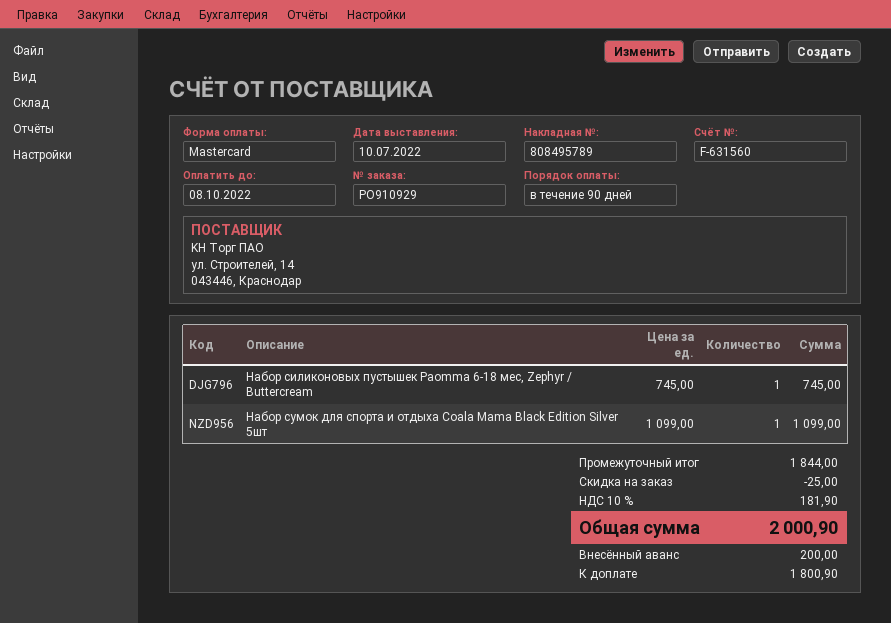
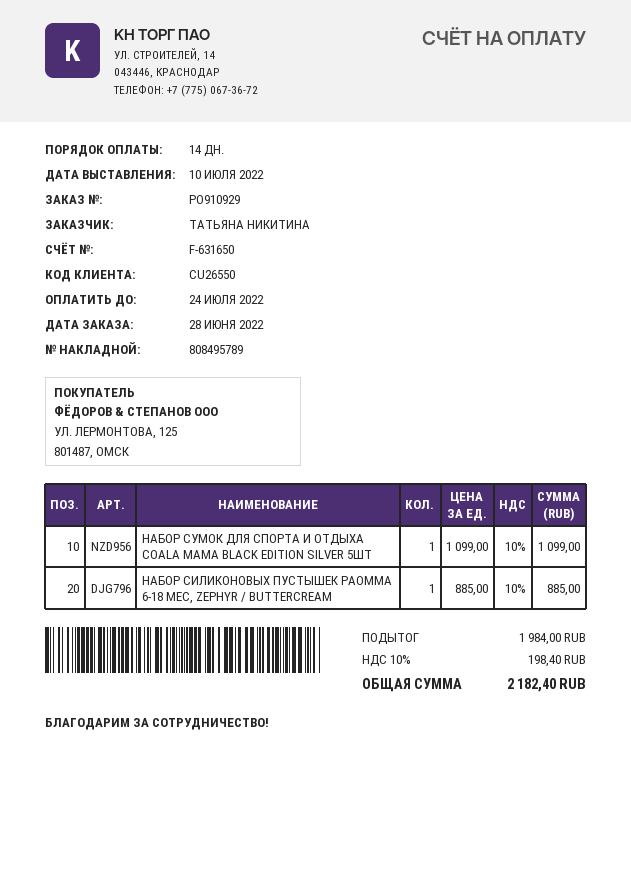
invoice number: F-631560 -> F-631650
payment terms: 90 days -> 14 days
due date: 2022-10-08 -> 2022-07-24
Набор силиконовых пустышек Paomma 6-18 мес, Zephyr / Buttercream: 1 x 745.00 = 745.00 -> 1 x 885.00 = 885.00
subtotal: 1844.00 -> 1984.00
discount: 25.00 -> none
tax: 10% = 181.90 -> 10% = 198.40
total: 2000.90 -> 2182.40

